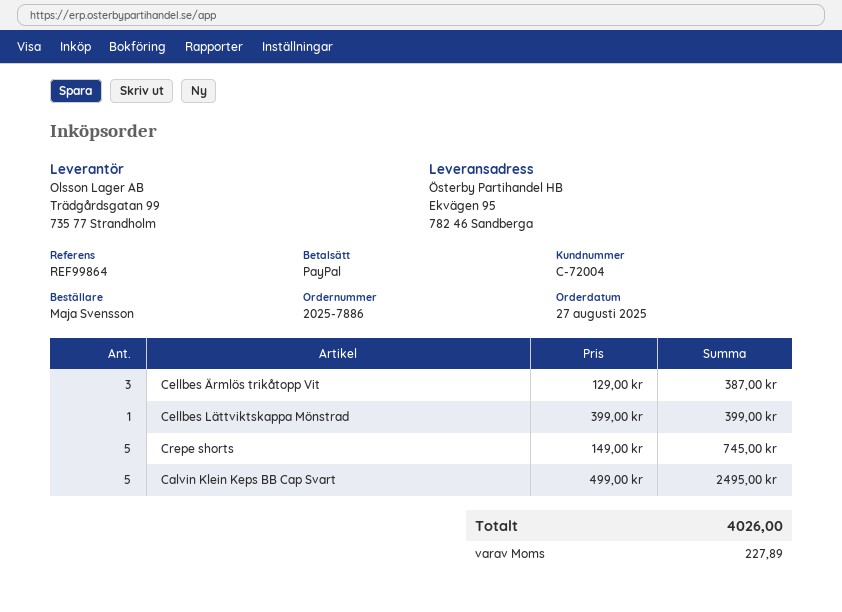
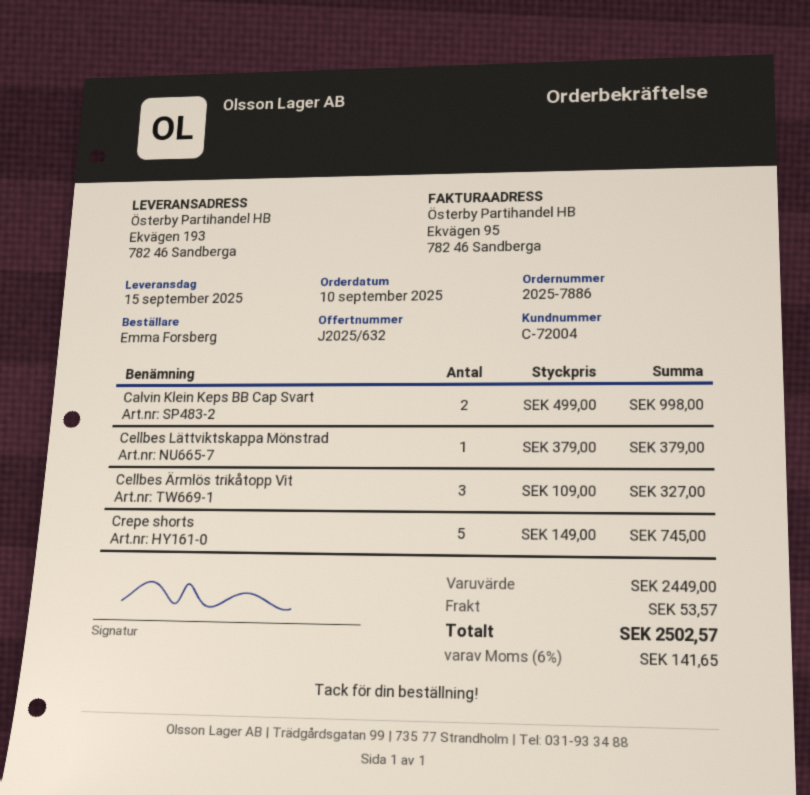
order date: 2025-08-27 -> 2025-09-10
ordered by: Maja Svensson -> Emma Forsberg
ship to: Ekvägen 95, 782 46 Sandberga -> Ekvägen 193, 782 46 Sandberga
Cellbes Ärmlös trikåtopp Vit: 3 x 129.00 = 387.00 -> 3 x 109.00 = 327.00
Cellbes Lättviktskappa Mönstrad: 1 x 399.00 = 399.00 -> 1 x 379.00 = 379.00
Calvin Klein Keps BB Cap Svart: 5 x 499.00 = 2495.00 -> 2 x 499.00 = 998.00
shipping: none -> 53.57
tax: 227.89 -> 141.65
total: 4026.00 -> 2502.57

